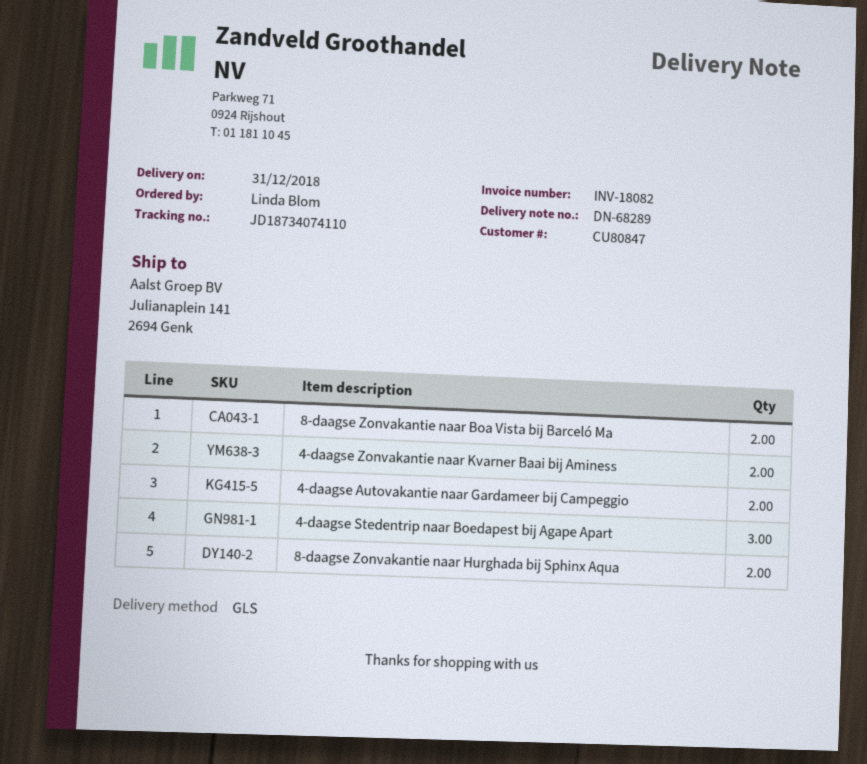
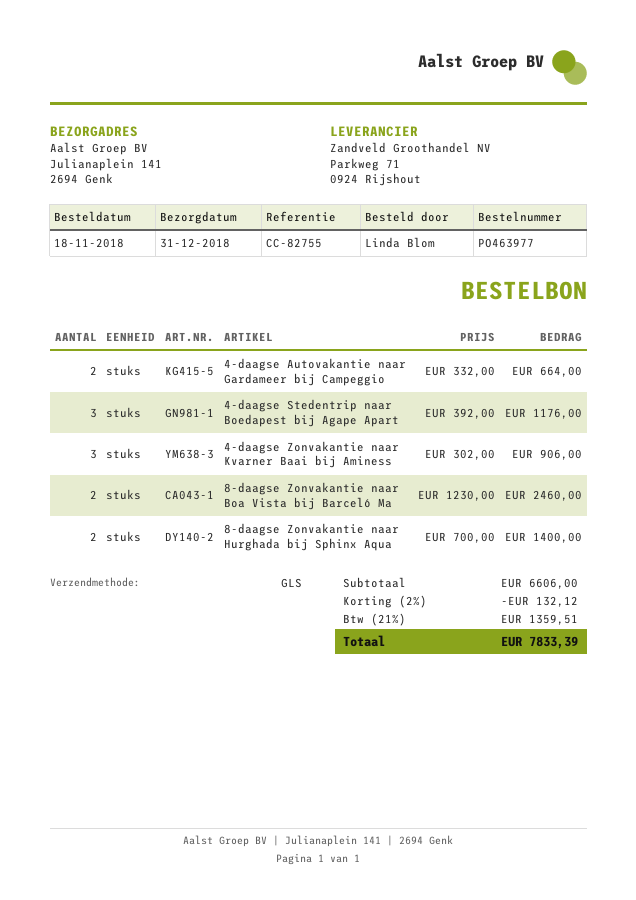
4-daagse Zonvakantie naar Kvarner Baai bij Aminess: 2 -> 3

